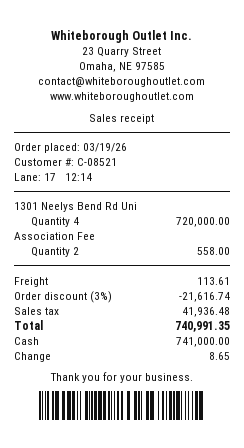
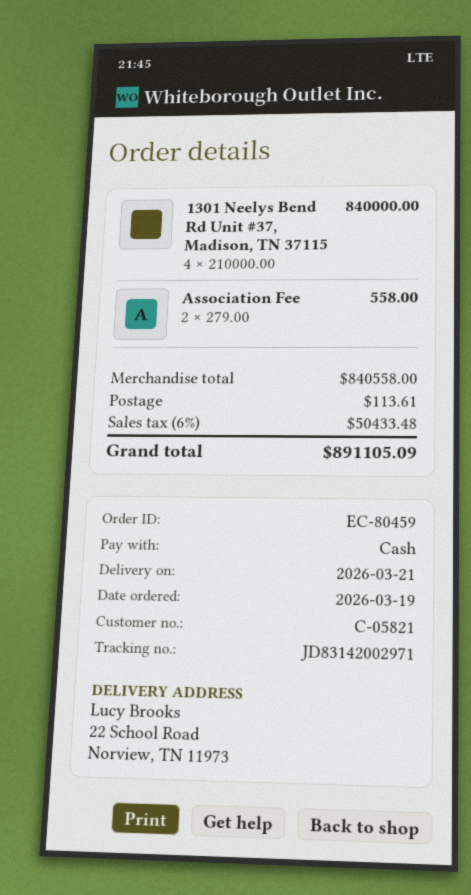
customer number: C-08521 -> C-05821
1301 Neelys Bend Rd Uni: 4 for 720000.00 -> 4 for 840000.00
discount: 3% = 21616.74 -> none
tax: 41936.48 -> 50433.48
total: 740991.35 -> 891105.09

